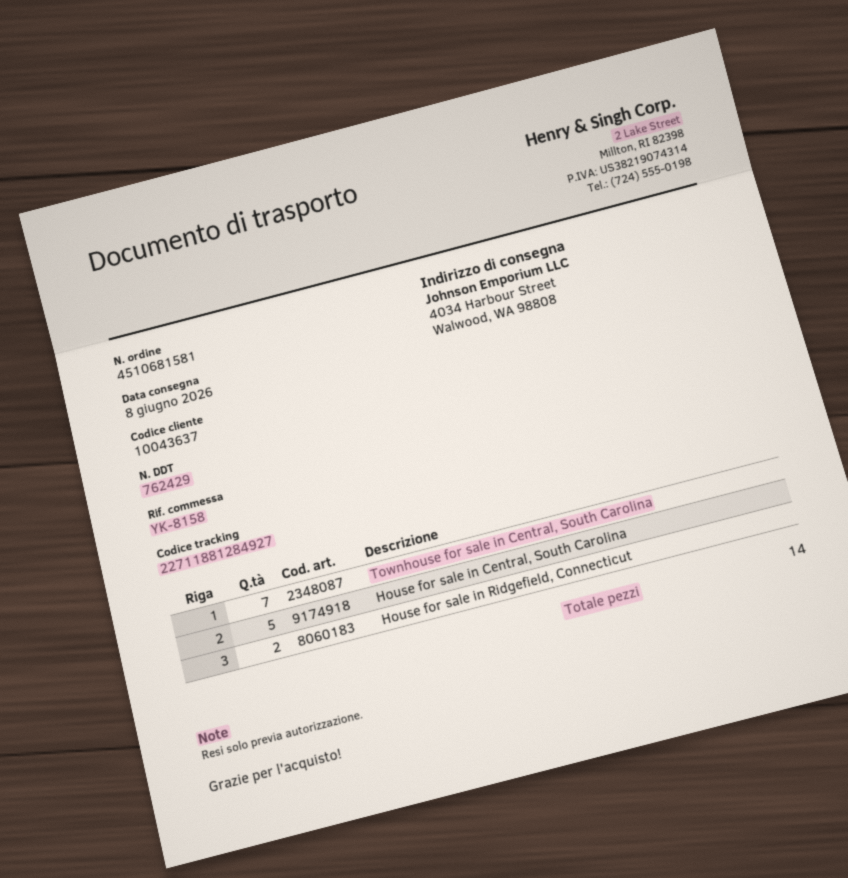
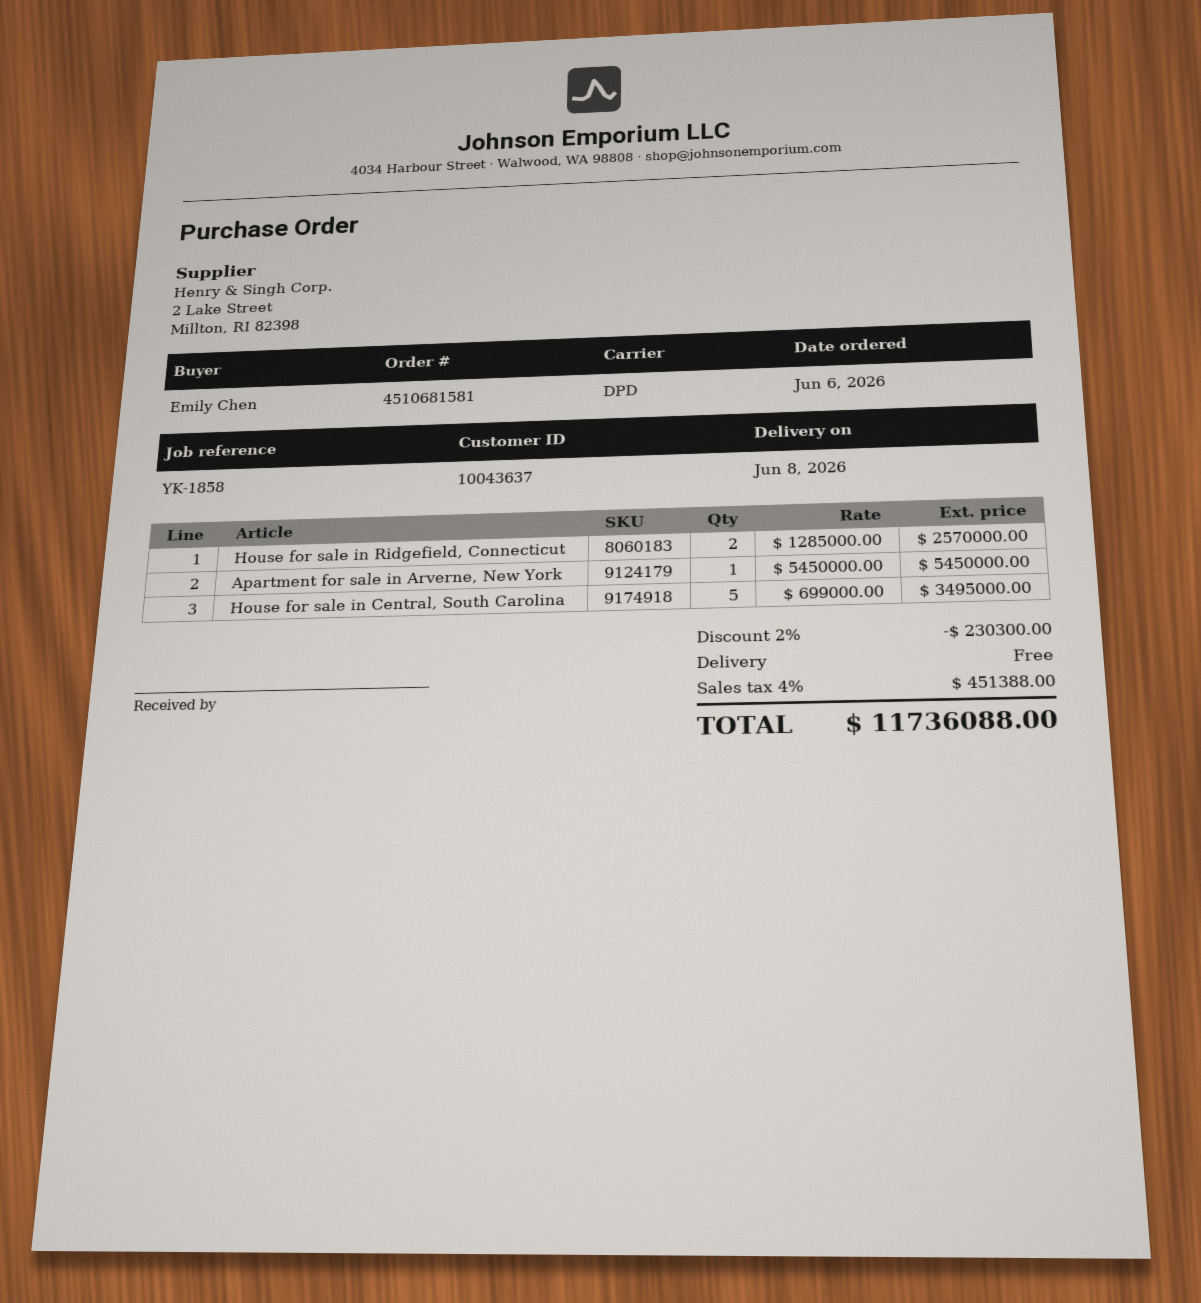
reference: YK-8158 -> YK-1858
Townhouse for sale in Central, South Carolina: 7 -> none
Apartment for sale in Arverne, New York: none -> 1

